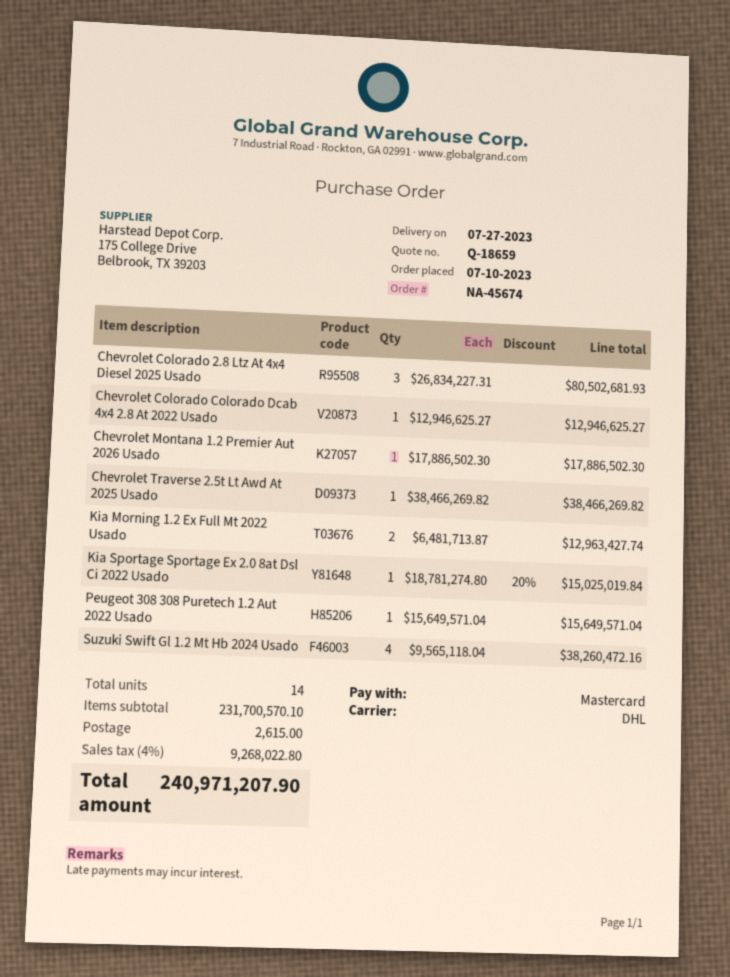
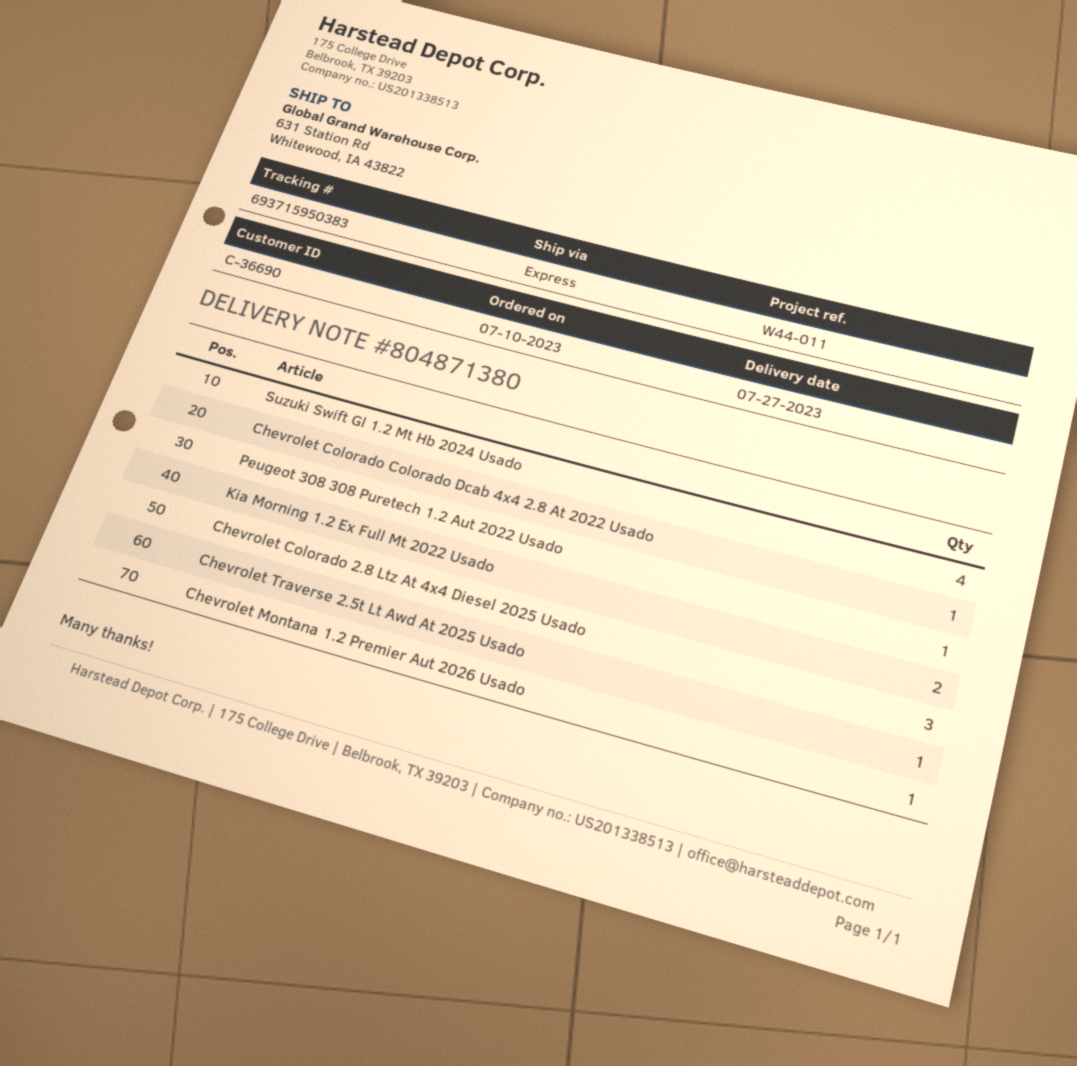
shipping method: DHL -> express
Kia Sportage Sportage Ex 2.0 8at Dsl Ci 2022 Usado: 1 -> none

